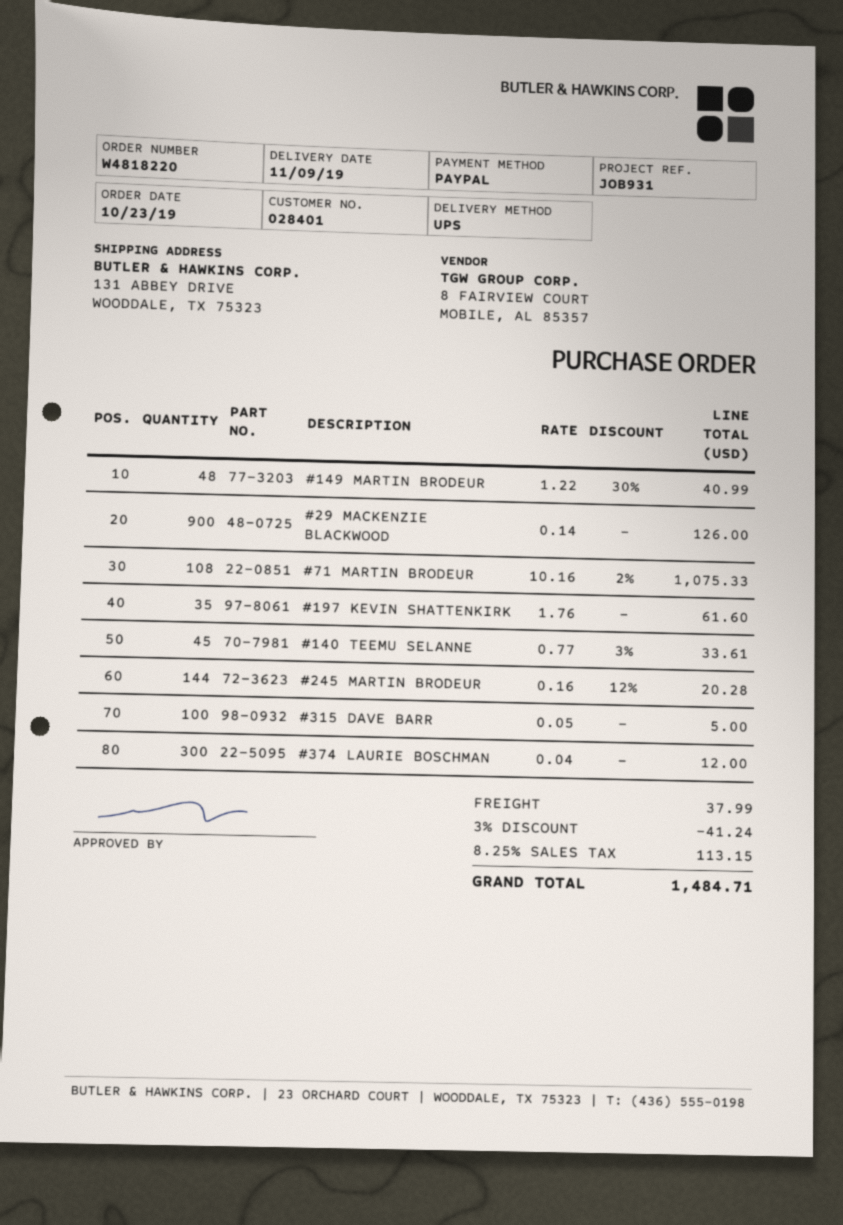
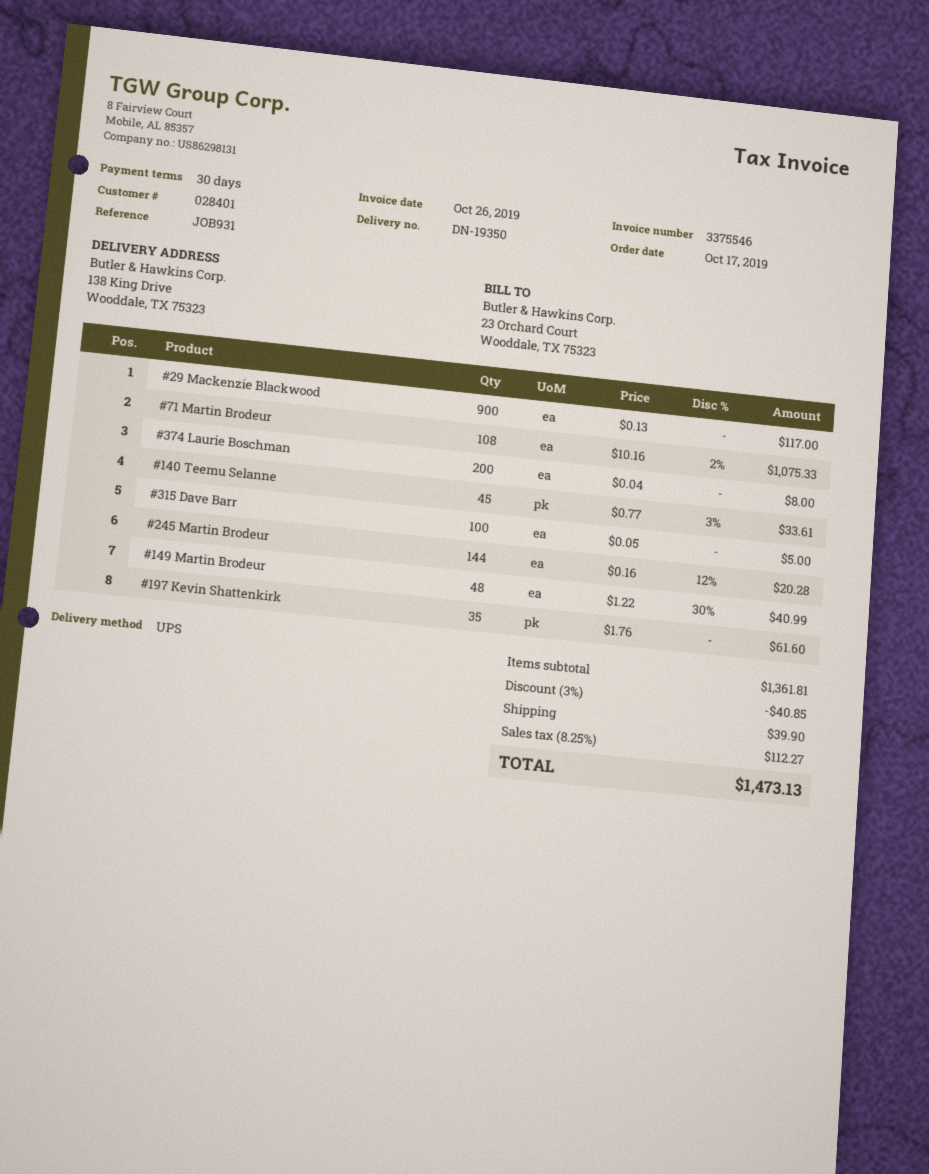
order date: 2019-10-23 -> 2019-10-17
ship to: 131 ABBEY DRIVE, WOODDALE, TX 75323 -> 138 King Drive, Wooddale, TX 75323
#29 MACKENZIE BLACKWOOD: 900 x 0.14 = 126.00 -> 900 x 0.13 = 117.00
#374 LAURIE BOSCHMAN: 300 x 0.04 = 12.00 -> 200 x 0.04 = 8.00
discount: 3% = 41.24 -> 3% = 40.85
shipping: 37.99 -> 39.90
tax: 8.25% = 113.15 -> 8.25% = 112.27
total: 1484.71 -> 1473.13

